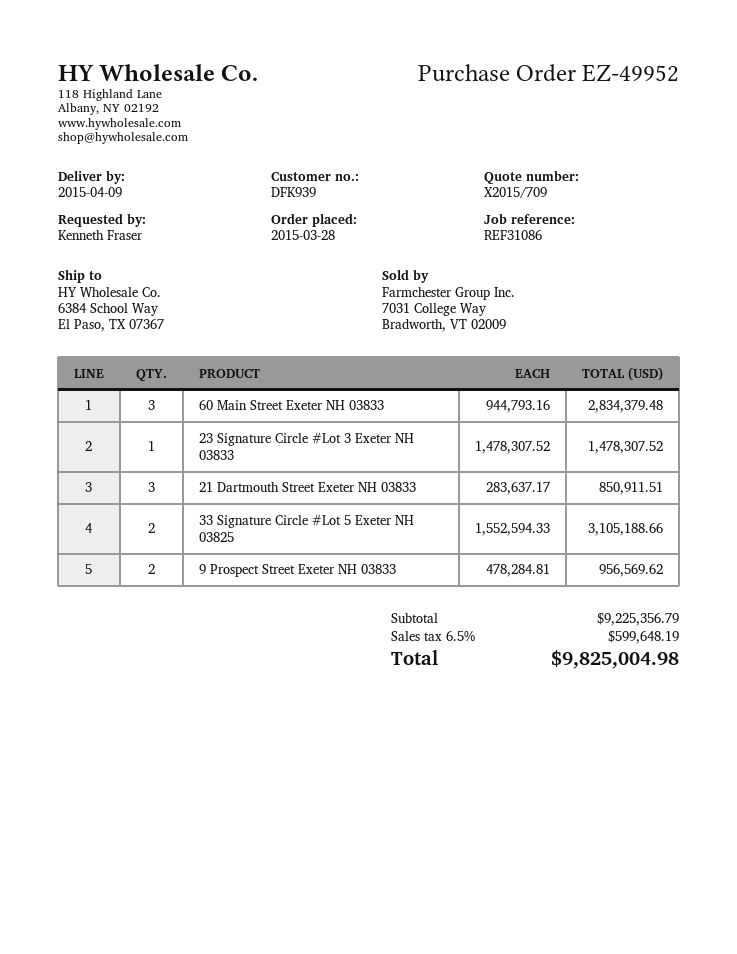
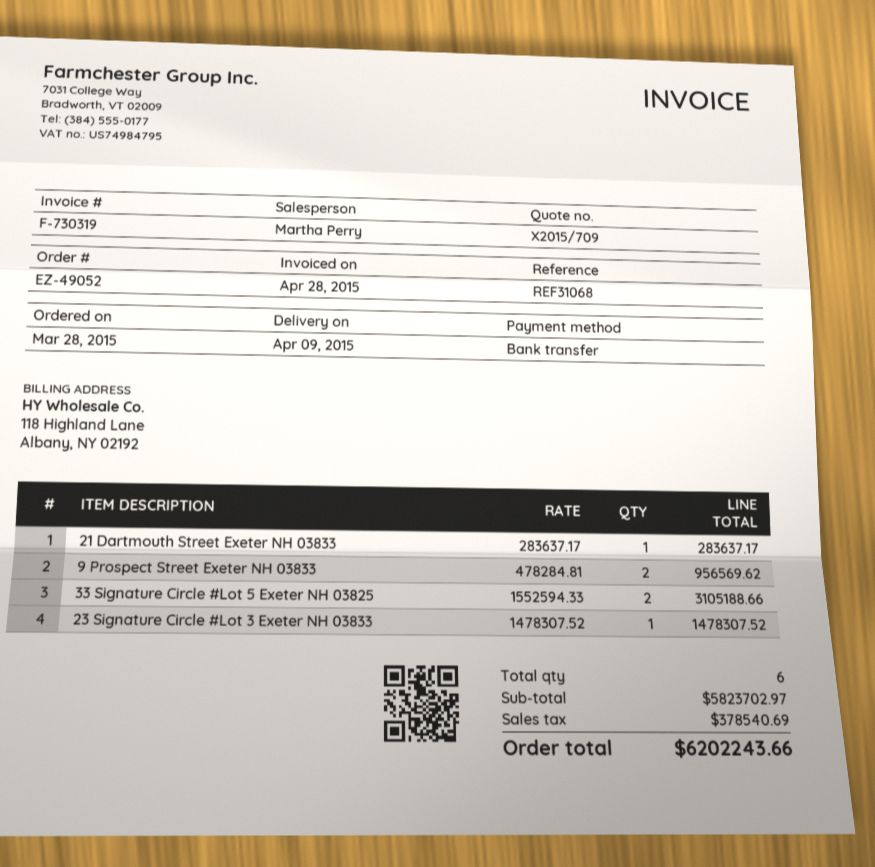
order number: EZ-49952 -> EZ-49052
reference: REF31086 -> REF31068
60 Main Street Exeter NH 03833: 3 x 944793.16 = 2834379.48 -> none
21 Dartmouth Street Exeter NH 03833: 3 x 283637.17 = 850911.51 -> 1 x 283637.17 = 283637.17
subtotal: 9225356.79 -> 5823702.97
tax: 599648.19 -> 378540.69
total: 9825004.98 -> 6202243.66

